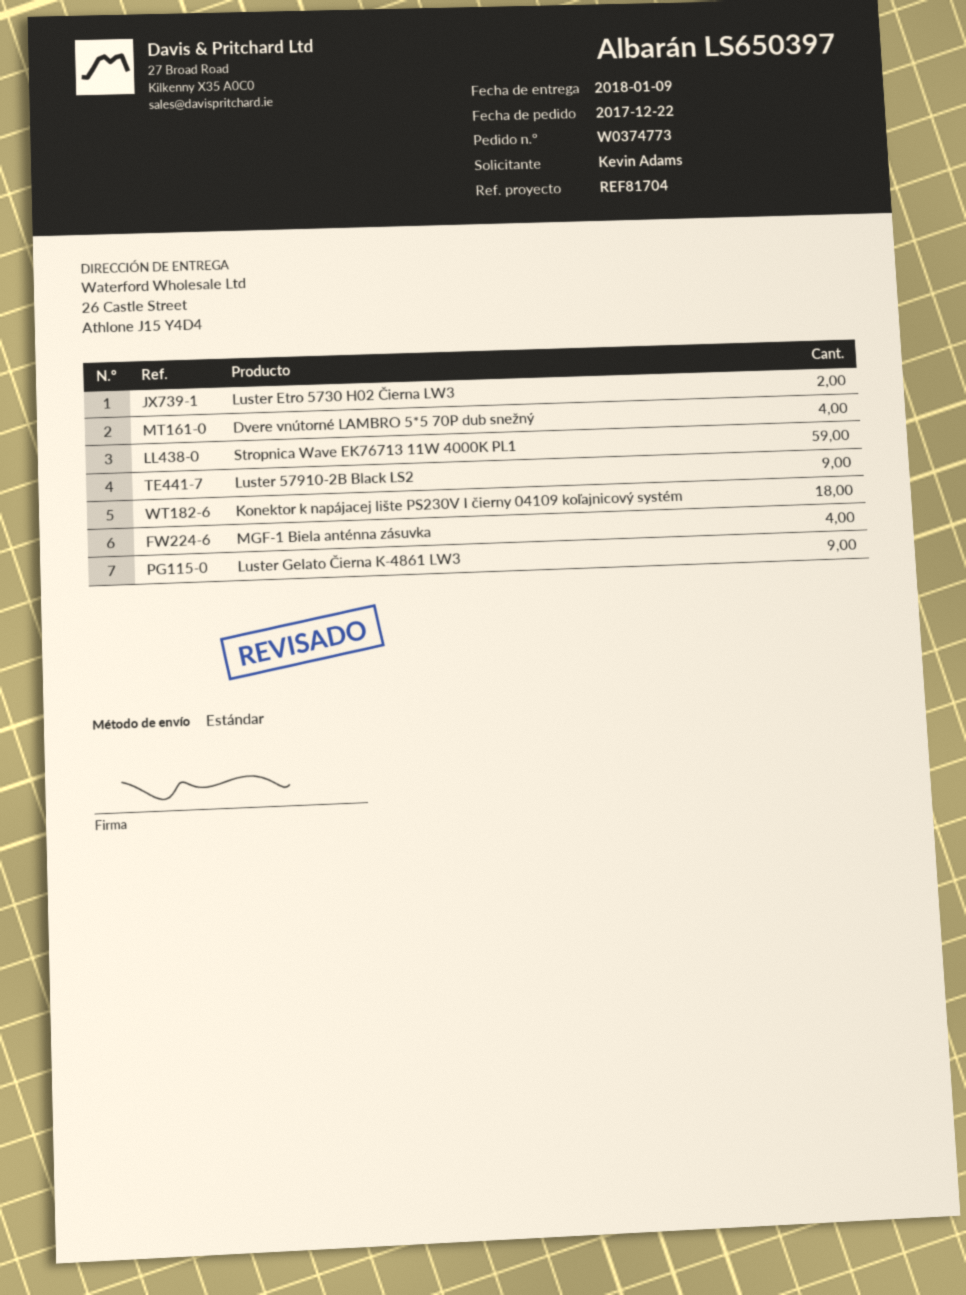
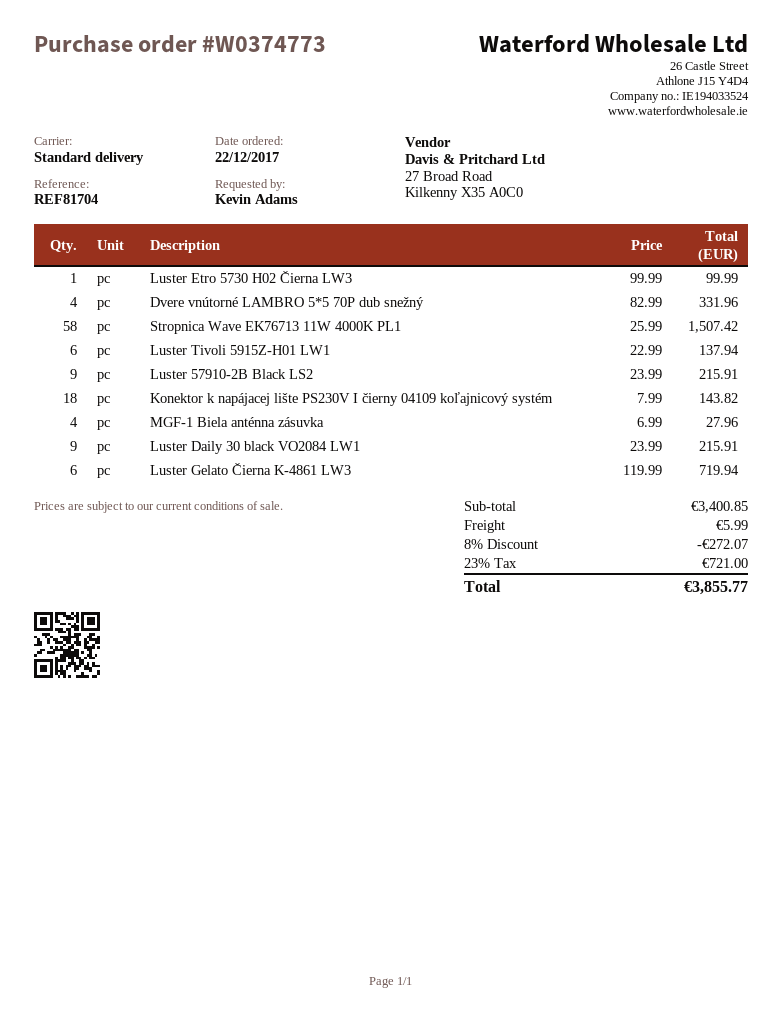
Luster Etro 5730 H02 Čierna LW3: 2 -> 1
Stropnica Wave EK76713 11W 4000K PL1: 59 -> 58
Luster Gelato Čierna K-4861 LW3: 9 -> 6
Luster Tivoli 5915Z-H01 LW1: none -> 6
Luster Daily 30 black VO2084 LW1: none -> 9

